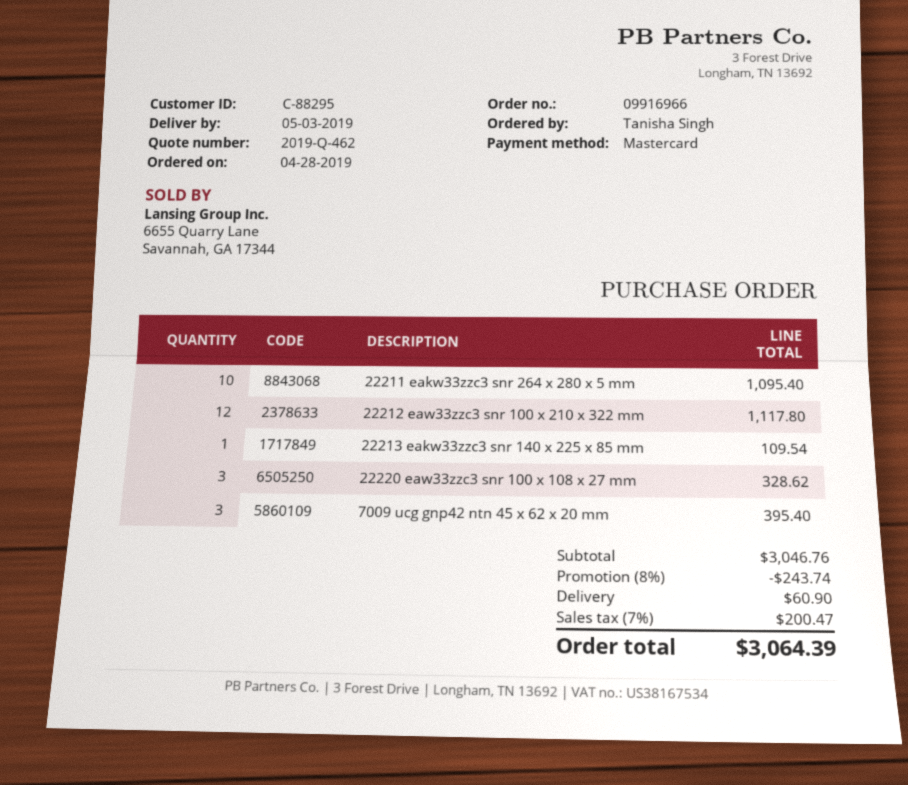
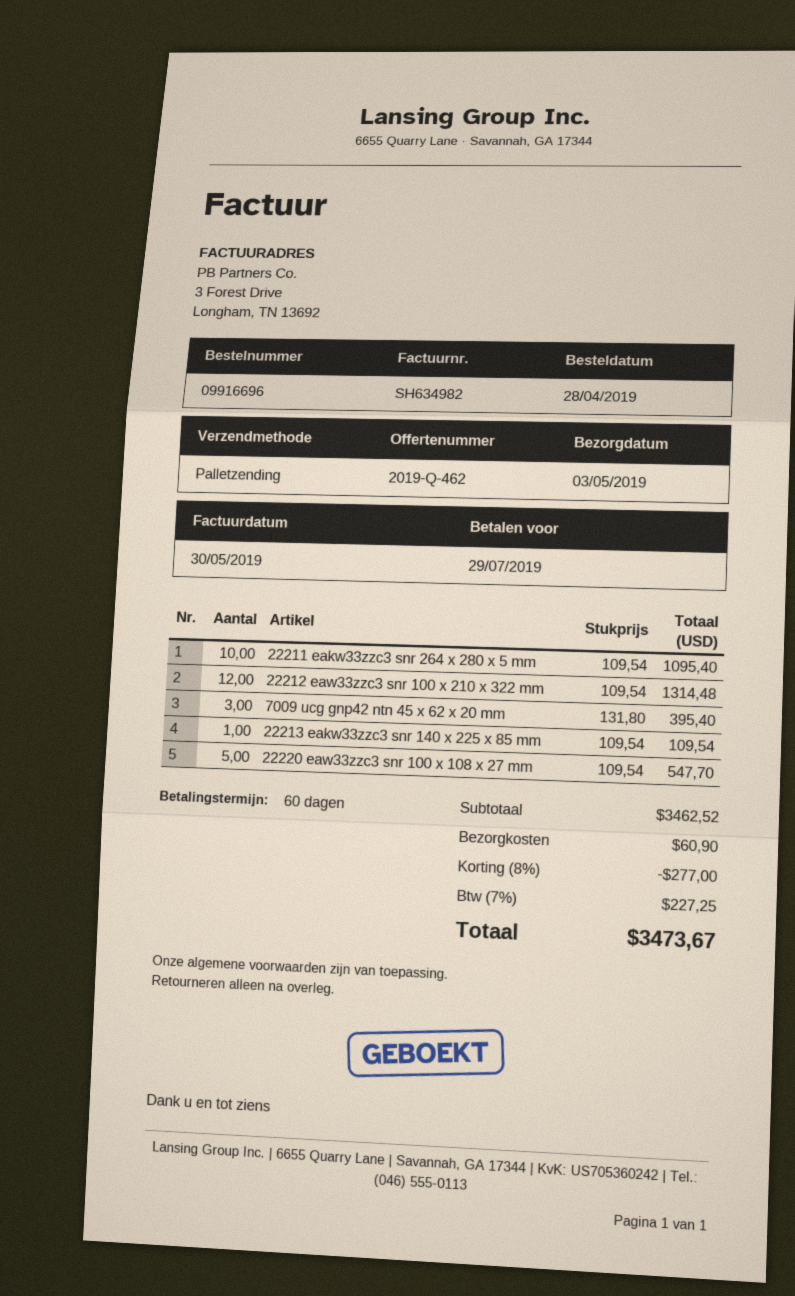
order number: 09916966 -> 09916696
22212 eaw33zzc3 snr 100 x 210 x 322 mm: 12 for 1117.80 -> 12 for 1314.48
22220 eaw33zzc3 snr 100 x 108 x 27 mm: 3 for 328.62 -> 5 for 547.70
subtotal: 3046.76 -> 3462.52
discount: 8% = 243.74 -> 8% = 277.00
tax: 7% = 200.47 -> 7% = 227.25
total: 3064.39 -> 3473.67

